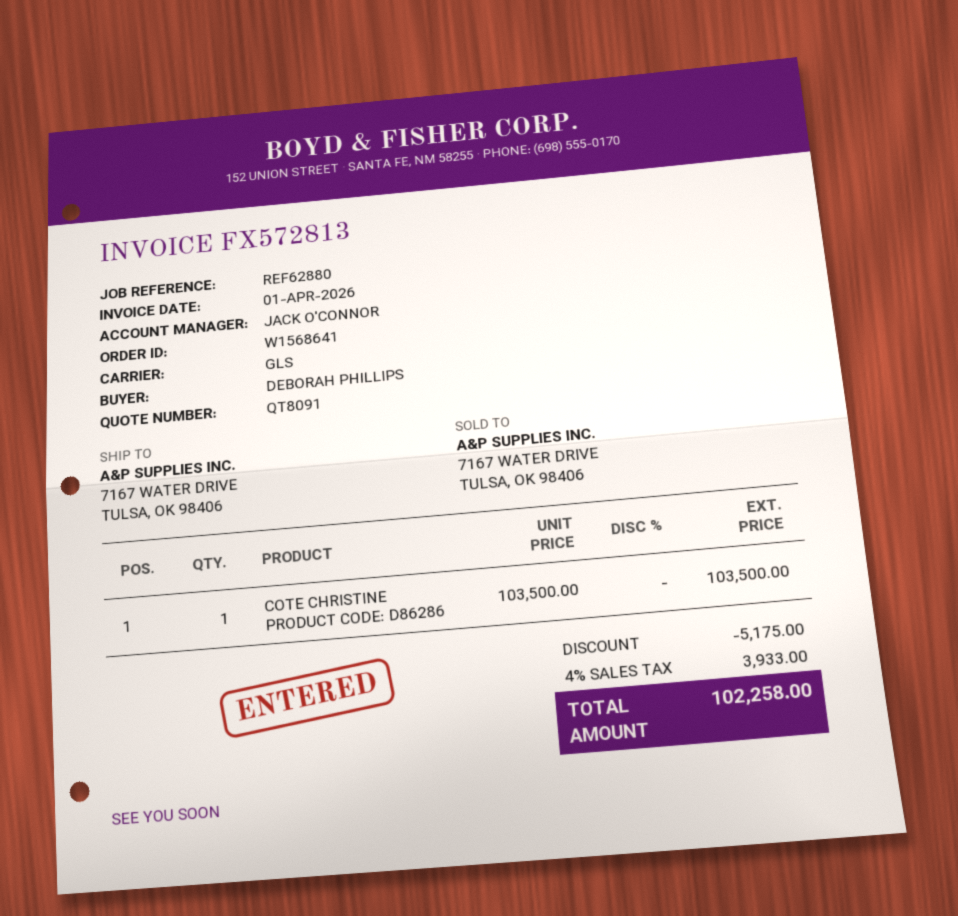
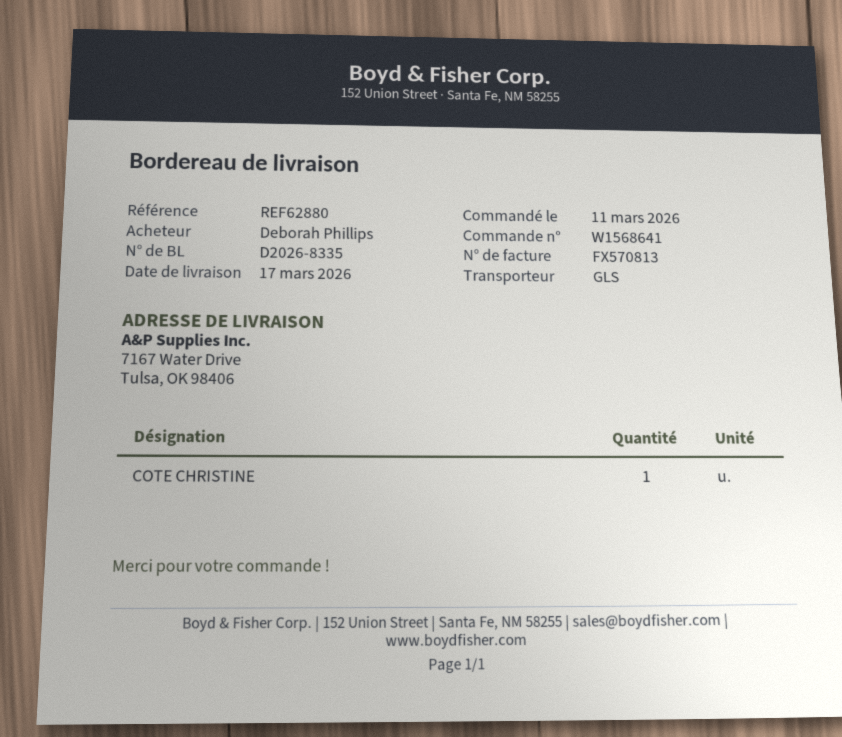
invoice number: FX572813 -> FX570813

